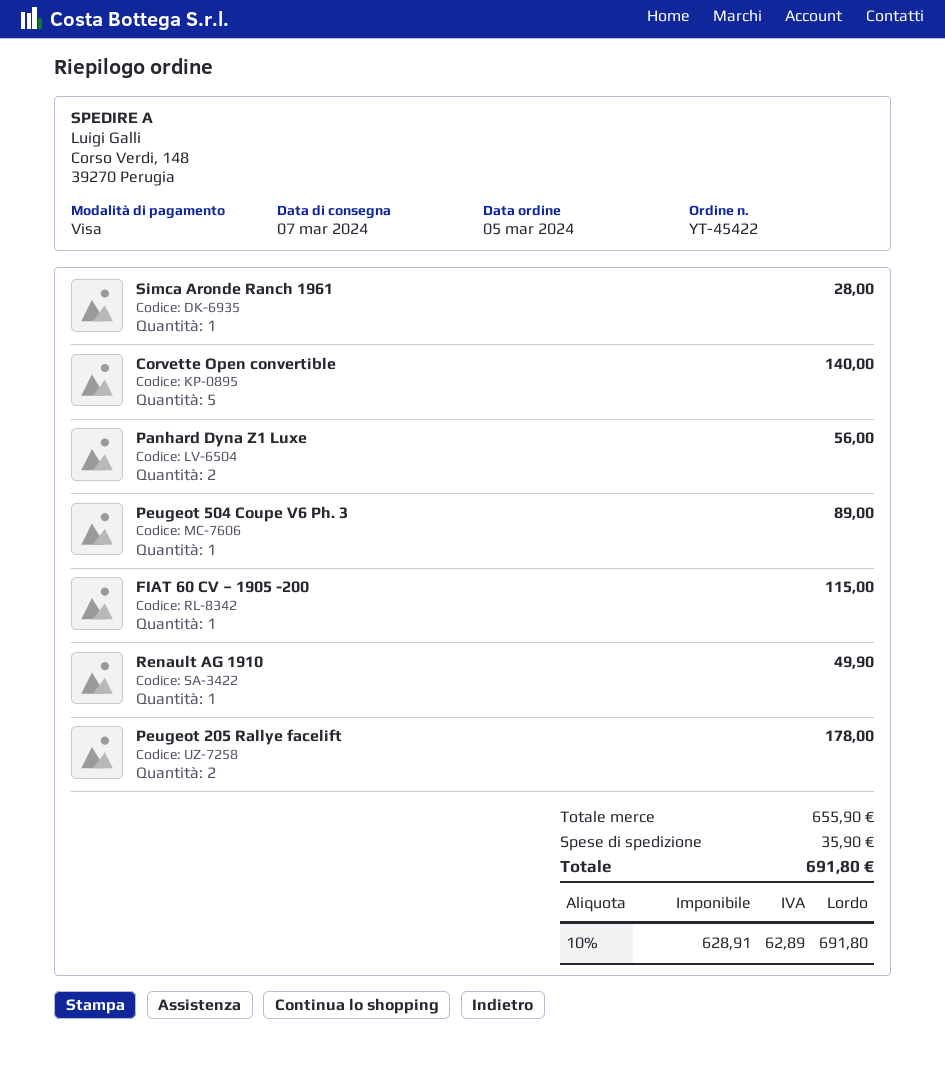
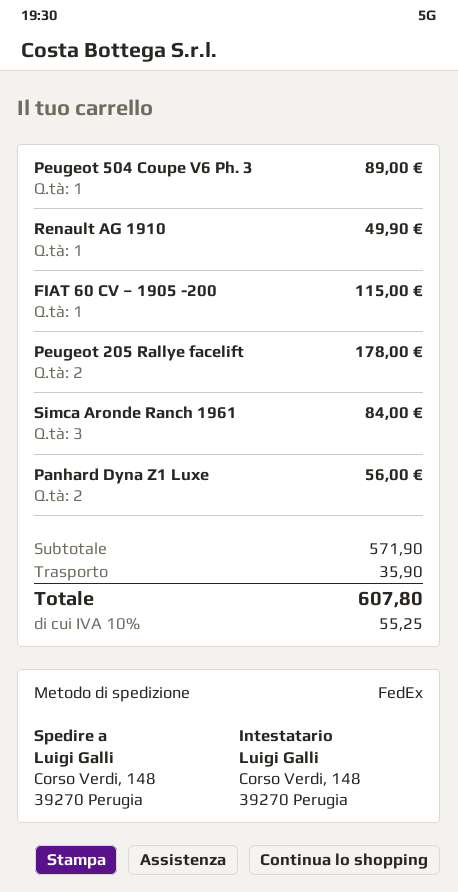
Simca Aronde Ranch 1961: 1 for 28.00 -> 3 for 84.00
Corvette Open convertible: 5 for 140.00 -> none
subtotal: 655.90 -> 571.90
tax: 10% = 62.89 -> 10% = 55.25
total: 691.80 -> 607.80

